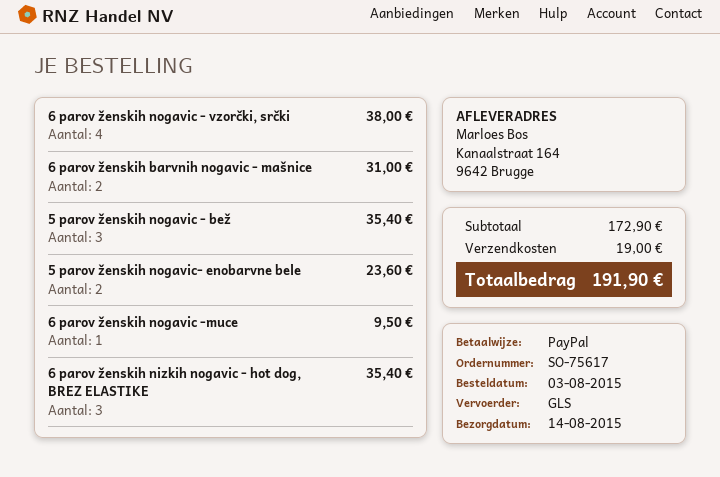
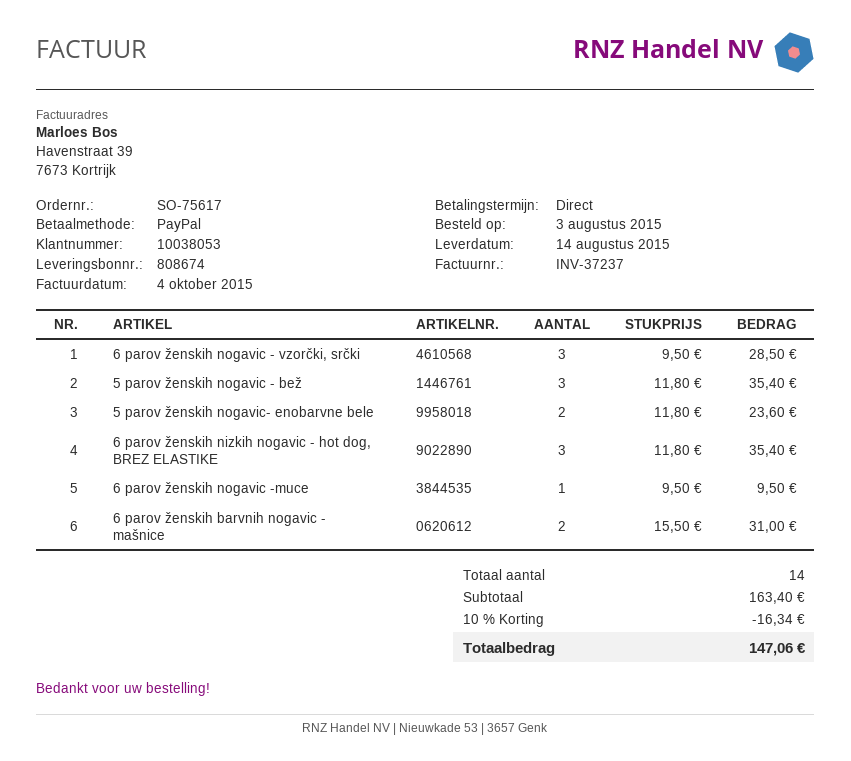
6 parov ženskih nogavic - vzorčki, srčki: 4 for 38.00 -> 3 for 28.50
subtotal: 172.90 -> 163.40
discount: none -> 10% = 16.34
shipping: 19.00 -> none
total: 191.90 -> 147.06

